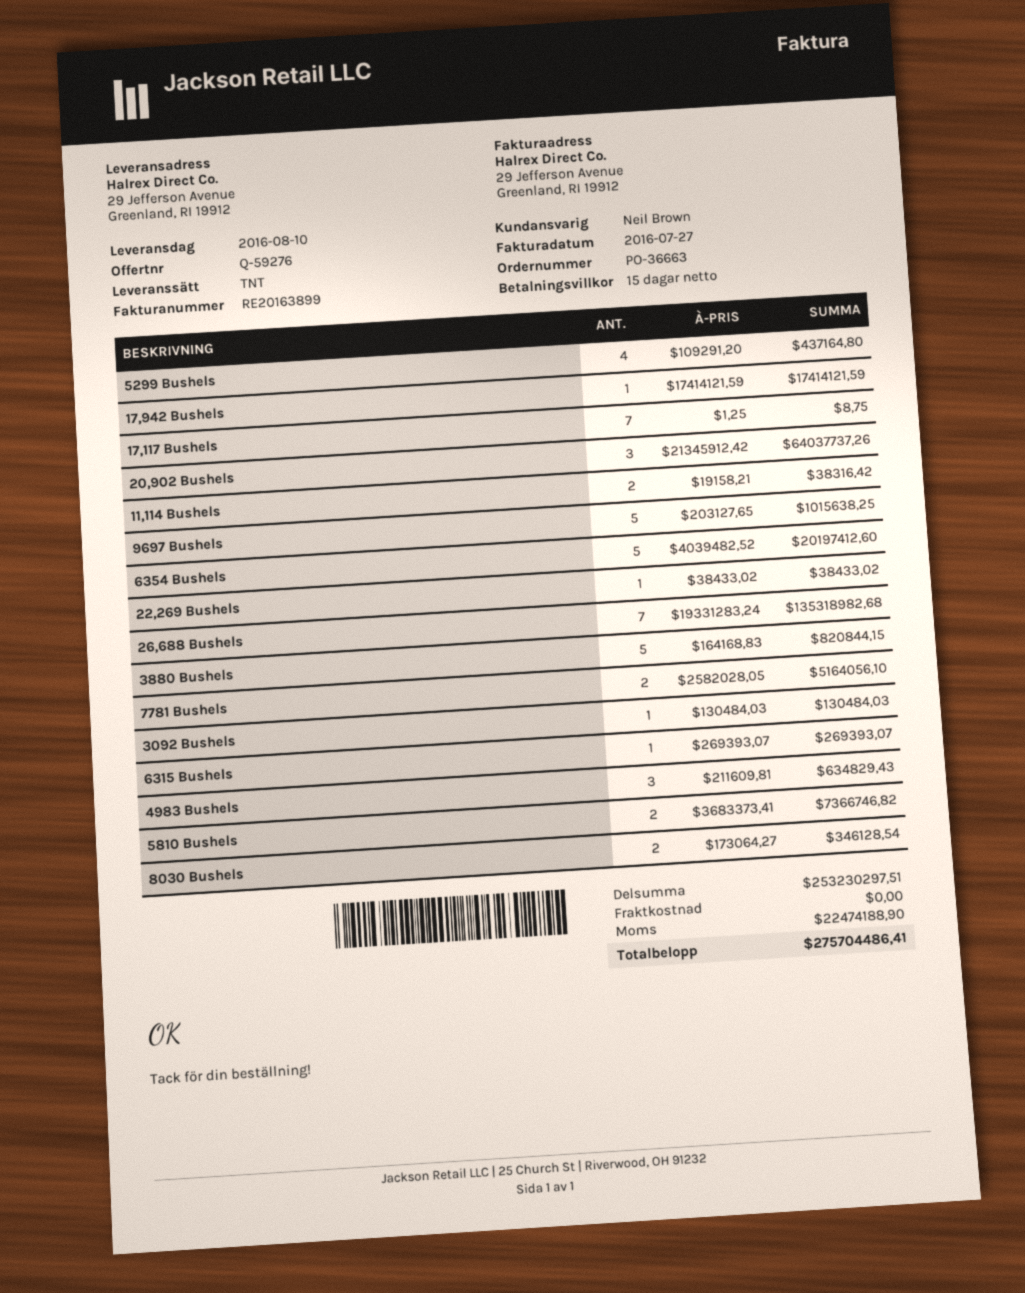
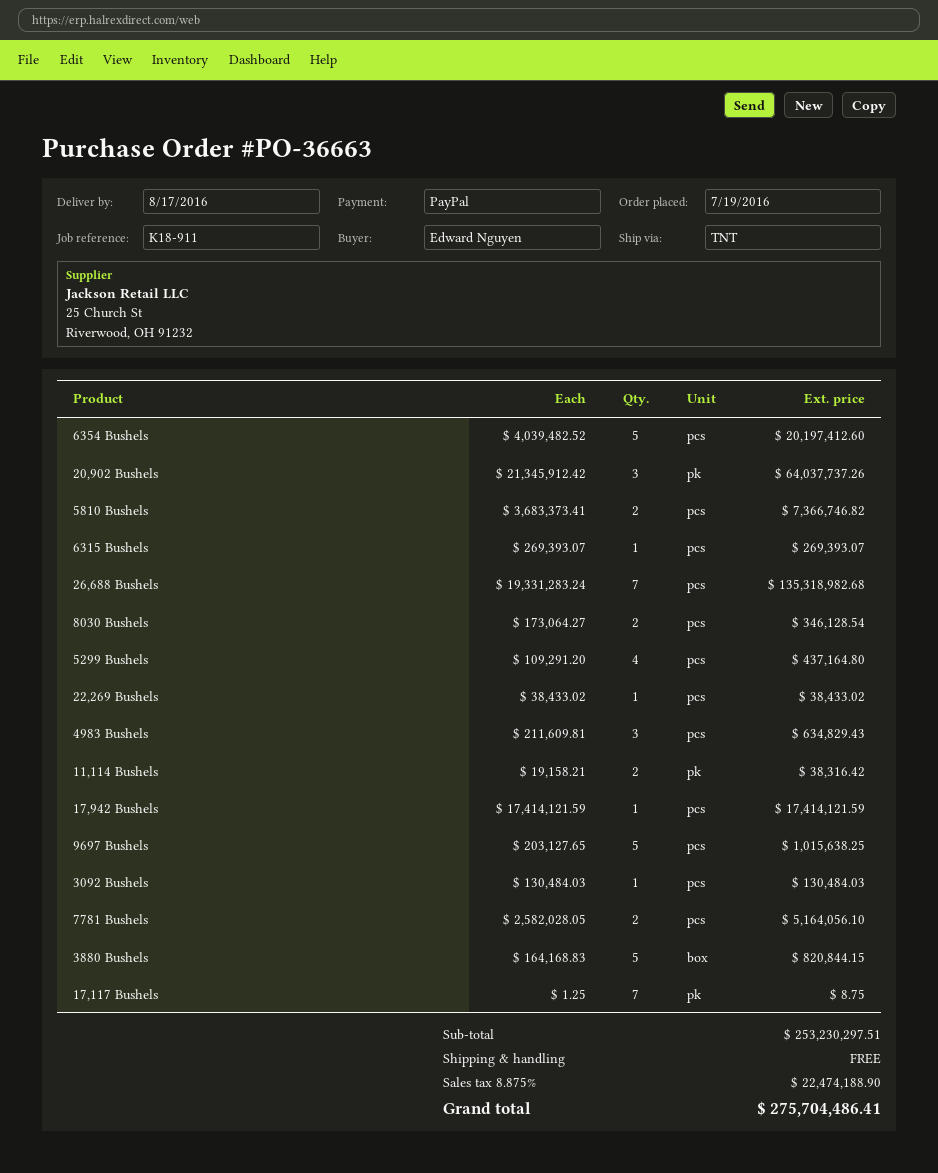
delivery date: 2016-08-10 -> 2016-08-17

